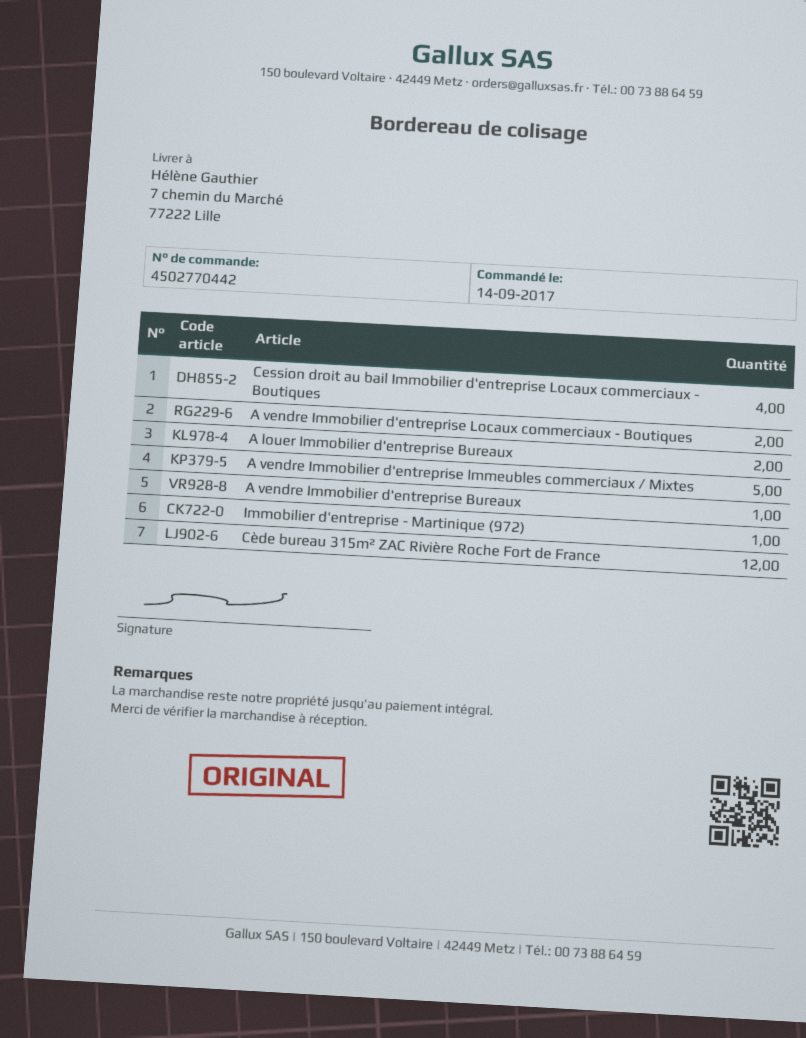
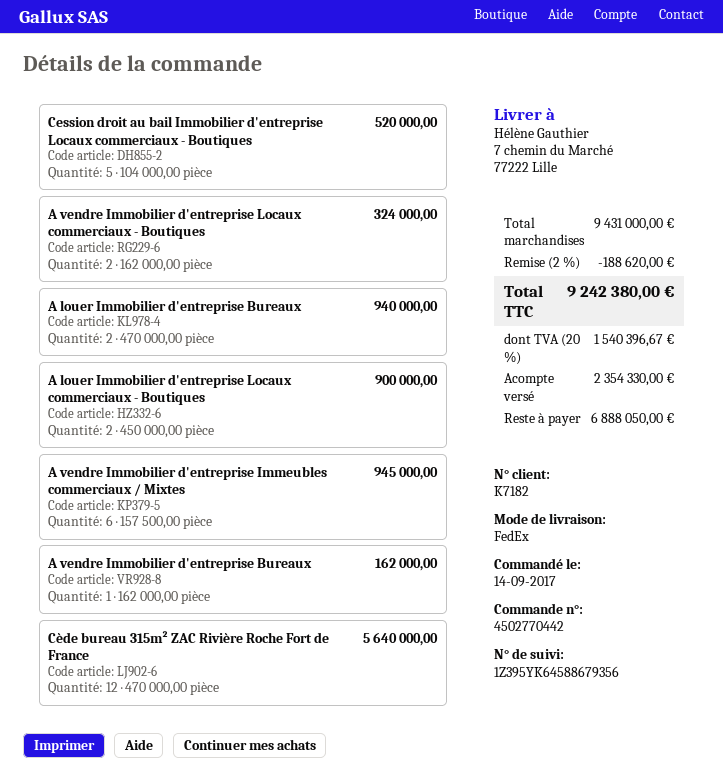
Cession droit au bail Immobilier d'entreprise Locaux commerciaux - Boutiques: 4 -> 5
A vendre Immobilier d'entreprise Immeubles commerciaux / Mixtes: 5 -> 6
Immobilier d'entreprise - Martinique (972): 1 -> none
A louer Immobilier d'entreprise Locaux commerciaux - Boutiques: none -> 2

